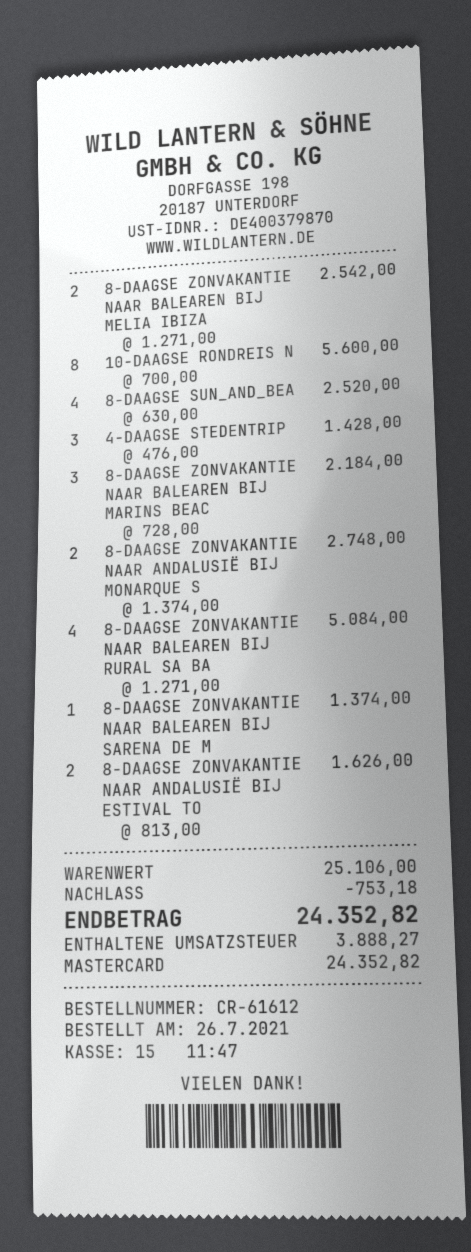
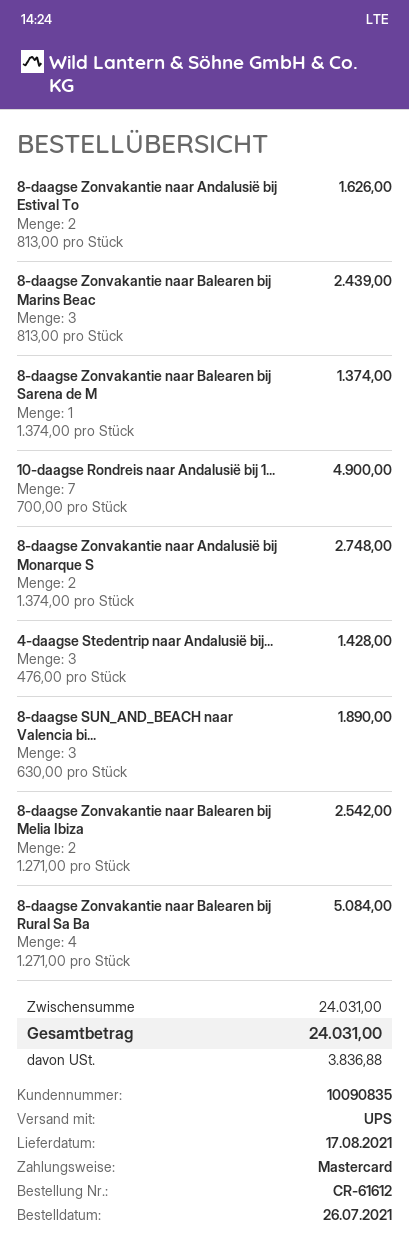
10-DAAGSE RONDREIS N: 8 x 700.00 = 5600.00 -> 7 x 700.00 = 4900.00
8-DAAGSE SUN_AND_BEA: 4 x 630.00 = 2520.00 -> 3 x 630.00 = 1890.00
8-DAAGSE ZONVAKANTIE NAAR BALEAREN BIJ MARINS BEAC: 3 x 728.00 = 2184.00 -> 3 x 813.00 = 2439.00
subtotal: 25106.00 -> 24031.00
discount: 753.18 -> none
tax: 3888.27 -> 3836.88
total: 24352.82 -> 24031.00

